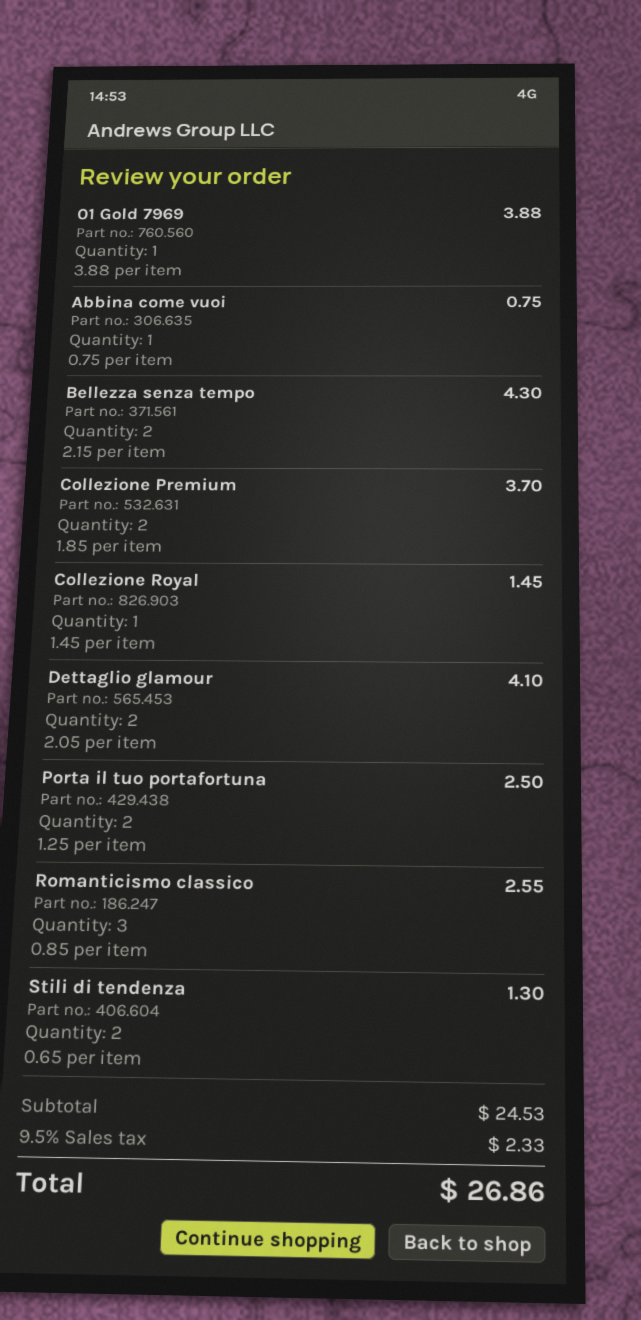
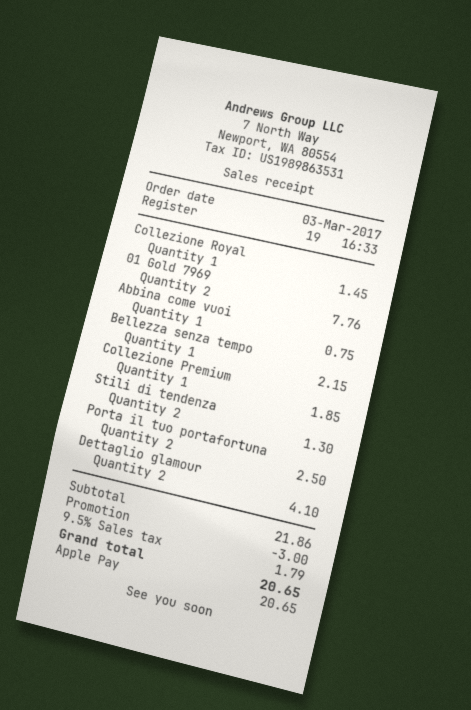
01 Gold 7969: 1 for 3.88 -> 2 for 7.76
Bellezza senza tempo: 2 for 4.30 -> 1 for 2.15
Collezione Premium: 2 for 3.70 -> 1 for 1.85
Romanticismo classico: 3 for 2.55 -> none
subtotal: 24.53 -> 21.86
discount: none -> 3.00
tax: 9.5% = 2.33 -> 9.5% = 1.79
total: 26.86 -> 20.65

